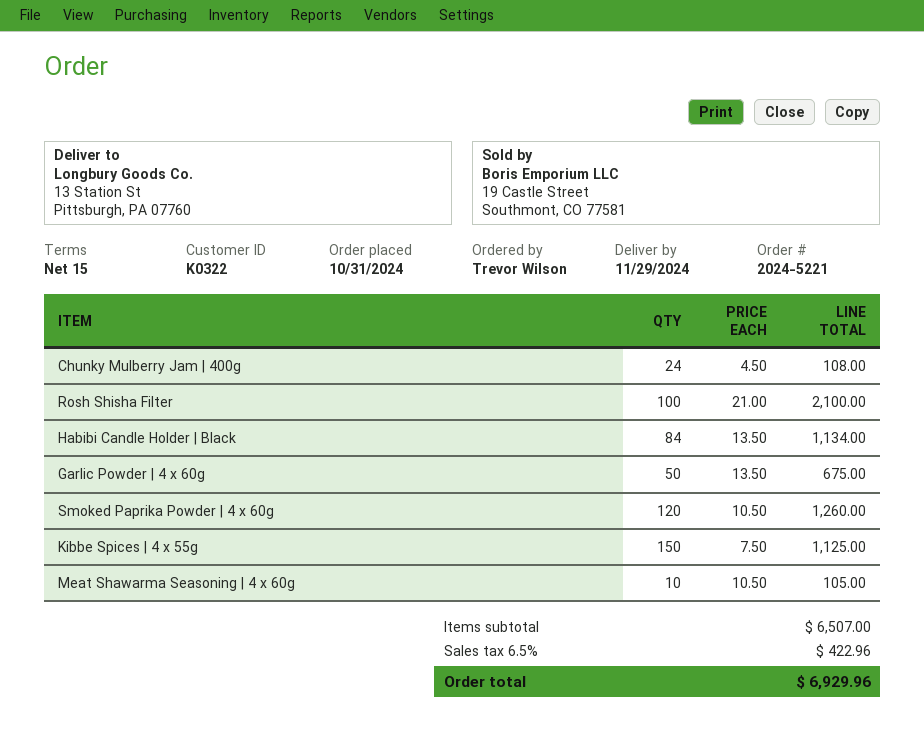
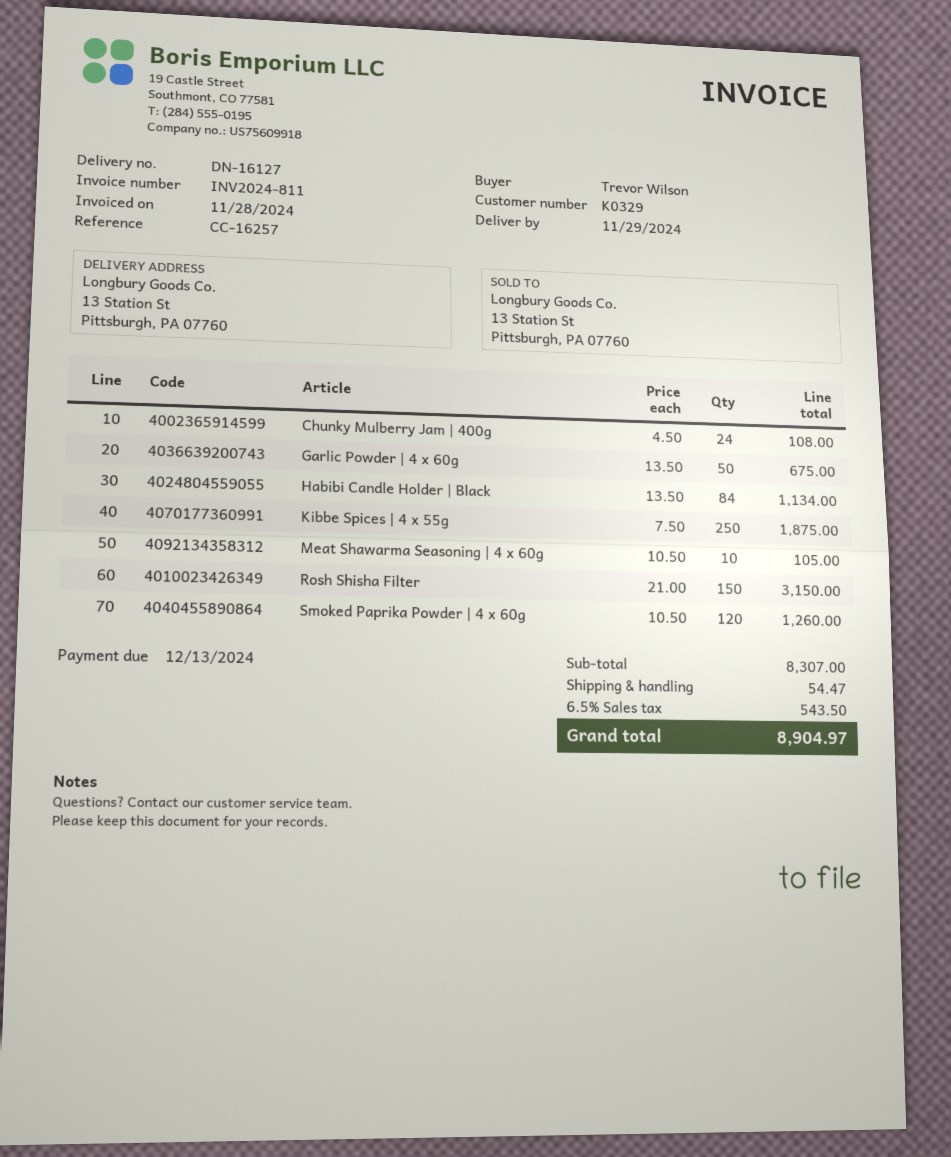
customer number: K0322 -> K0329
Rosh Shisha Filter: 100 x 21.00 = 2100.00 -> 150 x 21.00 = 3150.00
Kibbe Spices | 4 x 55g: 150 x 7.50 = 1125.00 -> 250 x 7.50 = 1875.00
subtotal: 6507.00 -> 8307.00
shipping: none -> 54.47
tax: 6.5% = 422.96 -> 6.5% = 543.50
total: 6929.96 -> 8904.97

